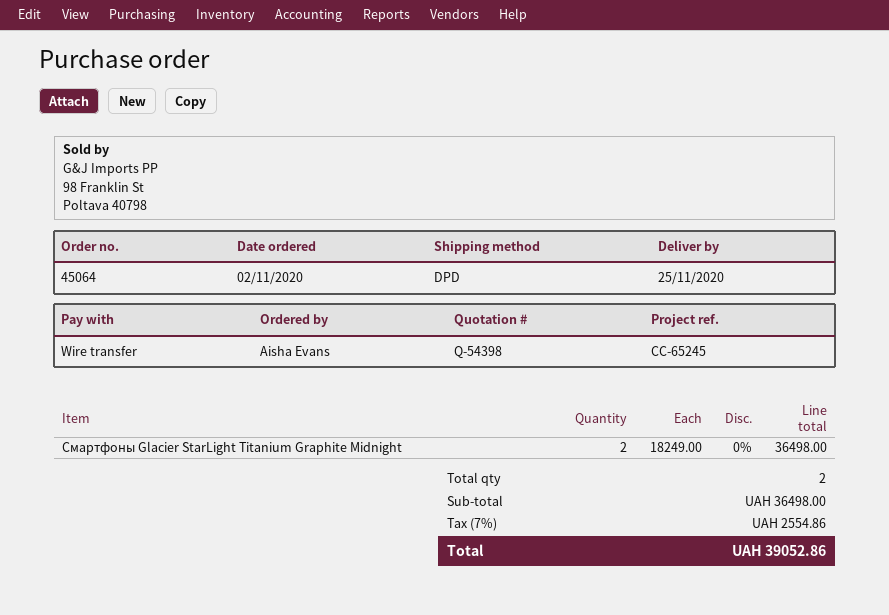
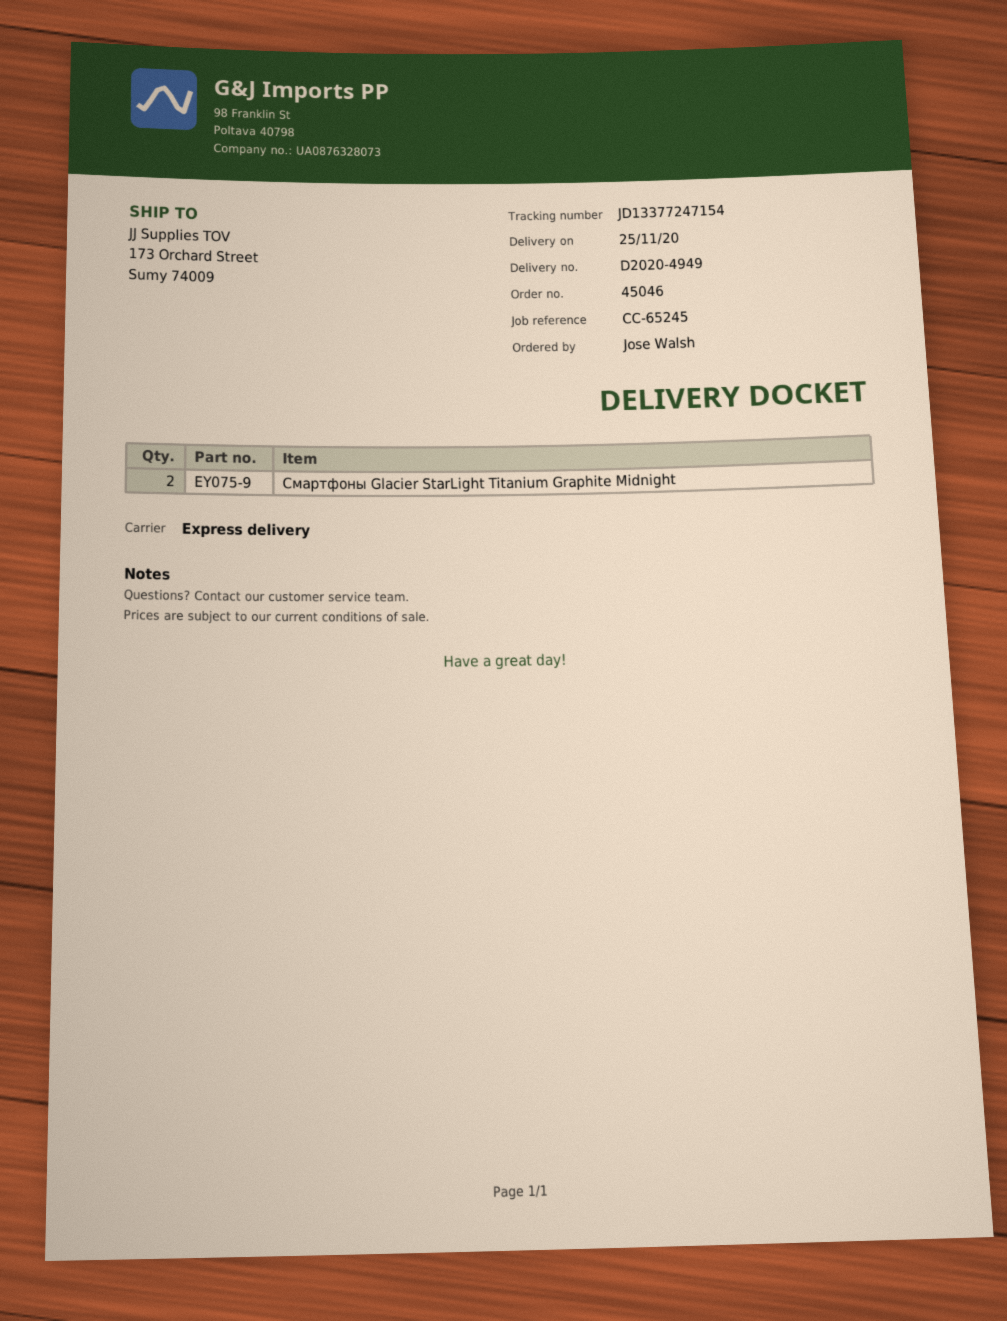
order number: 45064 -> 45046
ordered by: Aisha Evans -> Jose Walsh
shipping method: DPD -> express

